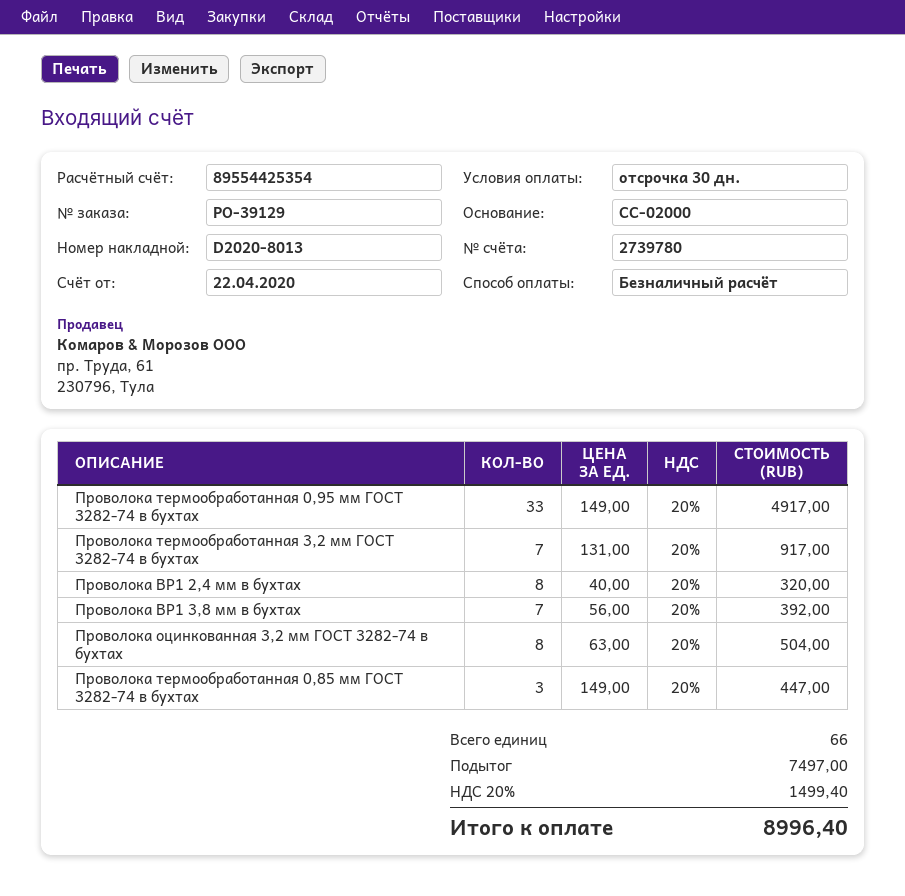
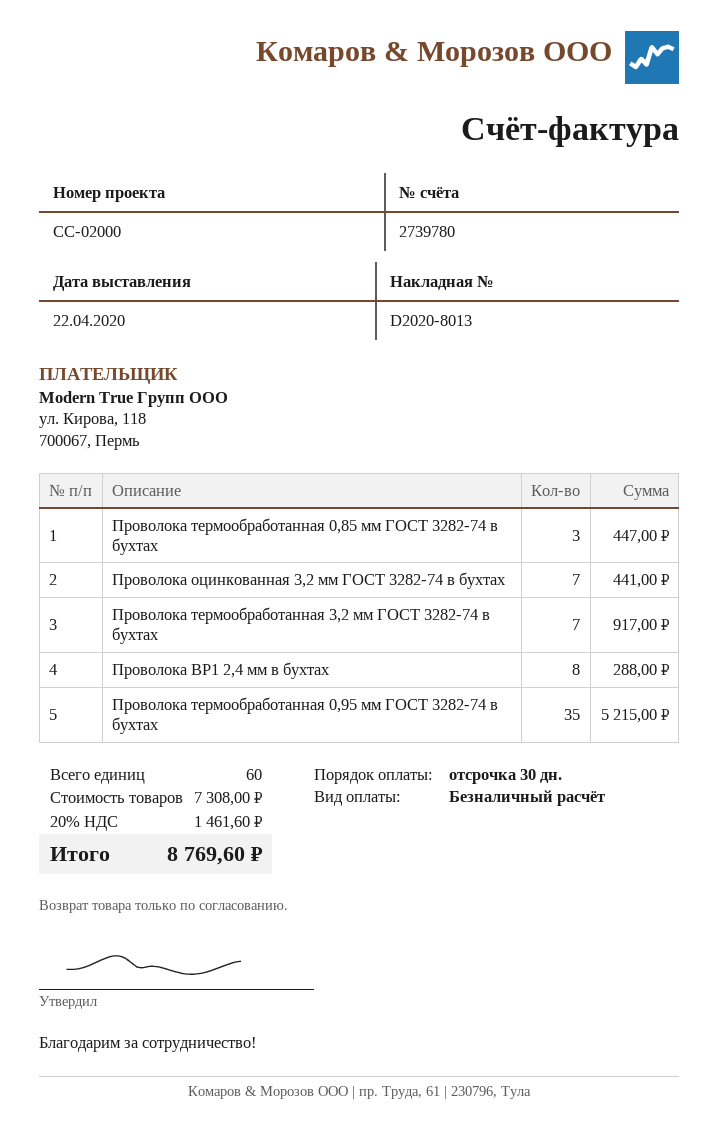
Проволока термообработанная 0,95 мм ГОСТ 3282-74 в бухтах: 33 for 4917.00 -> 35 for 5215.00
Проволока ВР1 2,4 мм в бухтах: 8 for 320.00 -> 8 for 288.00
Проволока ВР1 3,8 мм в бухтах: 7 for 392.00 -> none
Проволока оцинкованная 3,2 мм ГОСТ 3282-74 в бухтах: 8 for 504.00 -> 7 for 441.00
total quantity: 66 -> 60
subtotal: 7497.00 -> 7308.00
tax: 20% = 1499.40 -> 20% = 1461.60
total: 8996.40 -> 8769.60

